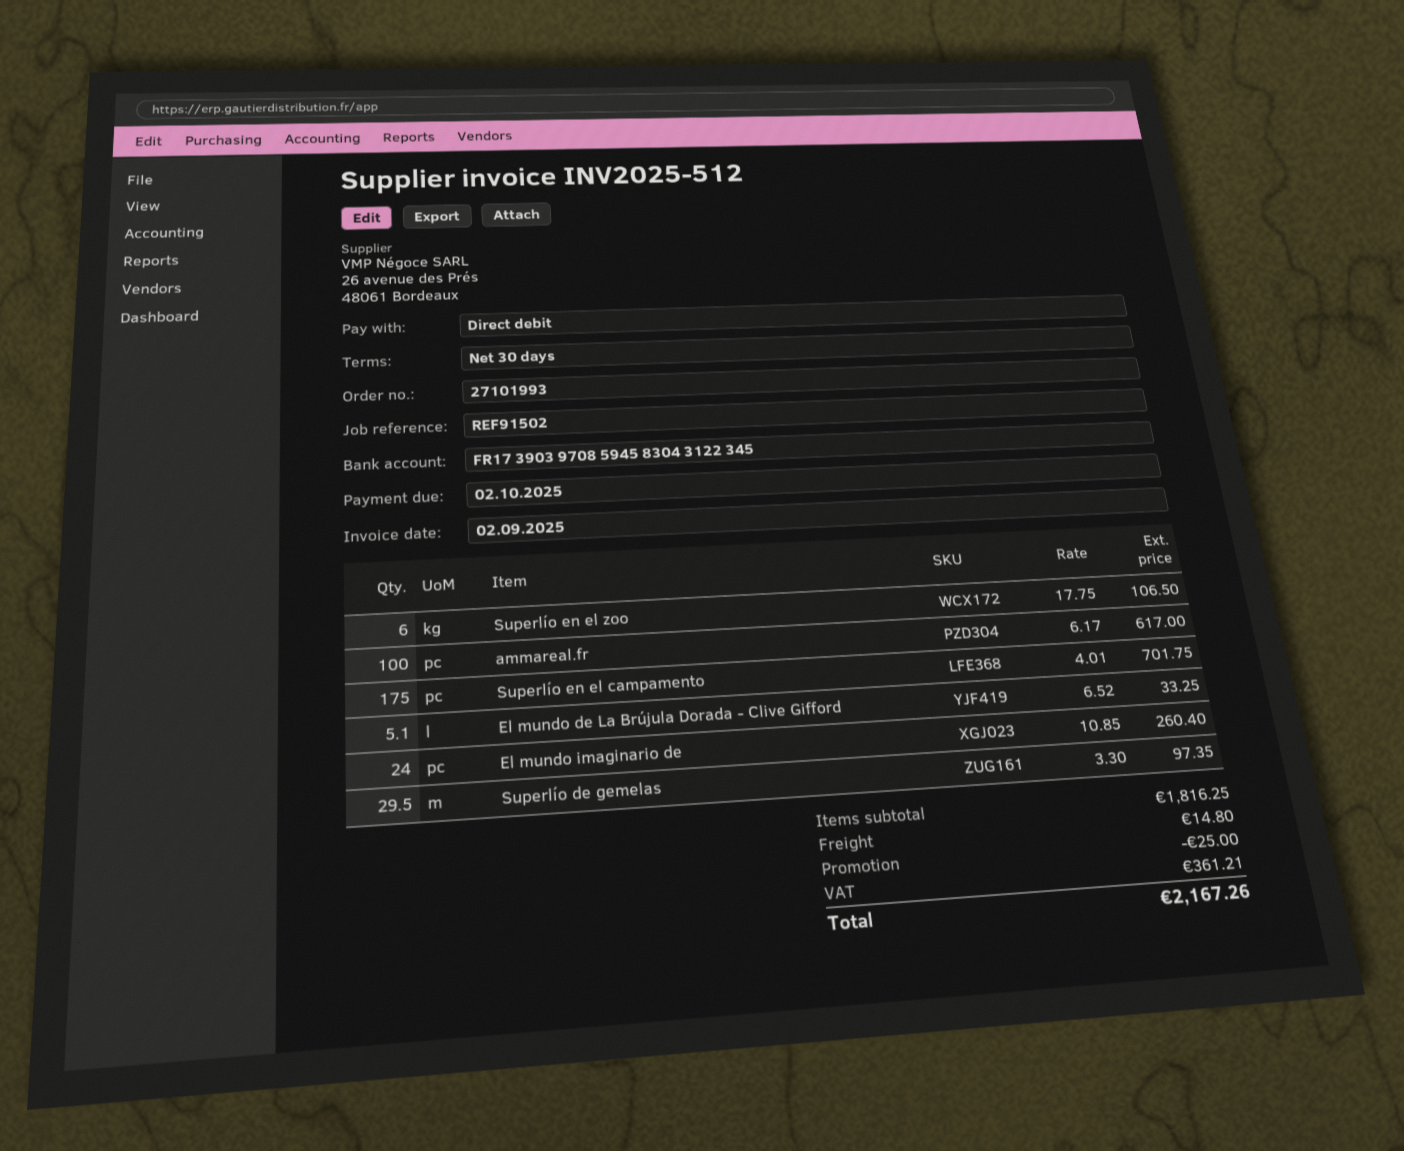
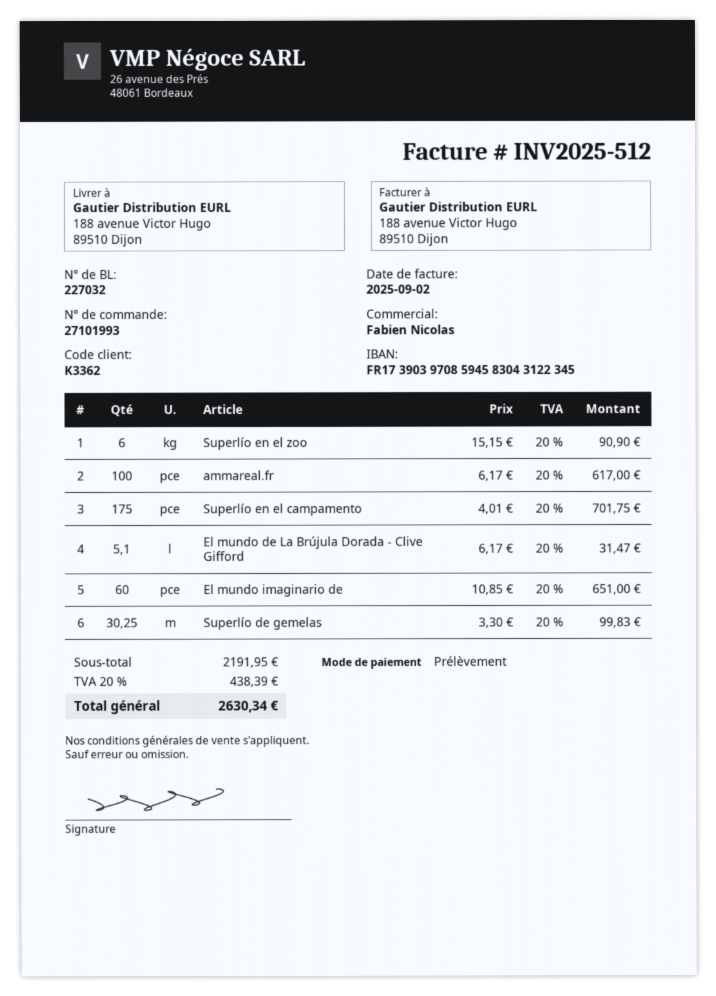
Superlío en el zoo: 6 x 17.75 = 106.50 -> 6 x 15.15 = 90.90
El mundo de La Brújula Dorada - Clive Gifford: 5.1 x 6.52 = 33.25 -> 5.1 x 6.17 = 31.47
El mundo imaginario de: 24 x 10.85 = 260.40 -> 60 x 10.85 = 651.00
Superlío de gemelas: 29.5 x 3.30 = 97.35 -> 30.25 x 3.30 = 99.83
subtotal: 1816.25 -> 2191.95
discount: 25.00 -> none
shipping: 14.80 -> none
tax: 361.21 -> 438.39
total: 2167.26 -> 2630.34

